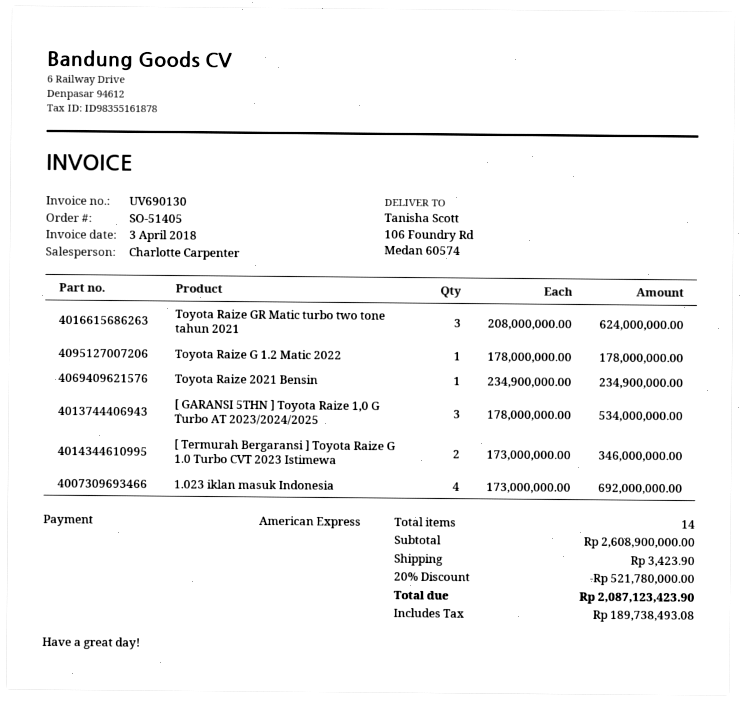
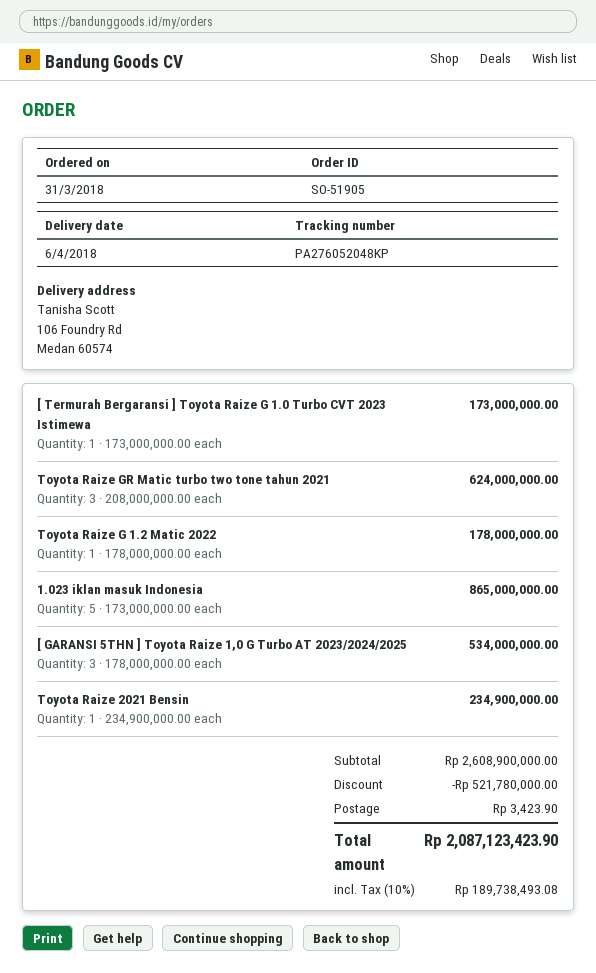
order number: SO-51405 -> SO-51905
[ Termurah Bergaransi ] Toyota Raize G 1.0 Turbo CVT 2023 Istimewa: 2 x 173000000.00 = 346000000.00 -> 1 x 173000000.00 = 173000000.00
1.023 iklan masuk Indonesia: 4 x 173000000.00 = 692000000.00 -> 5 x 173000000.00 = 865000000.00

